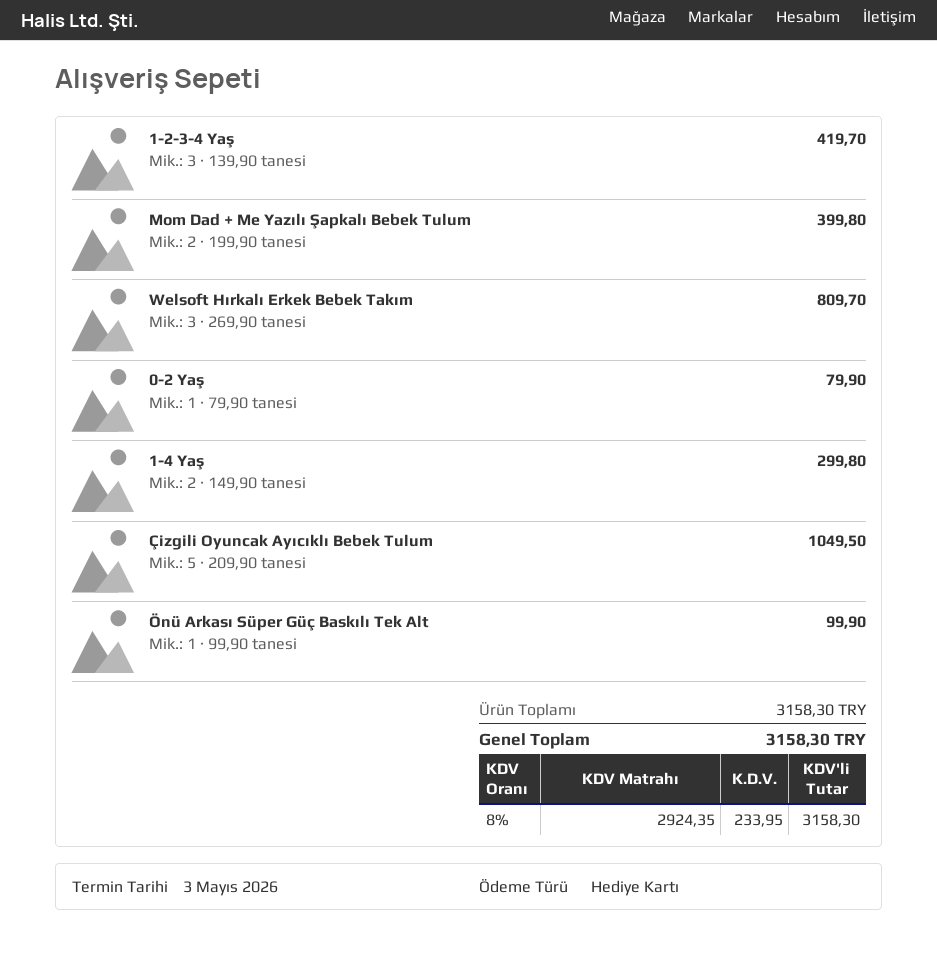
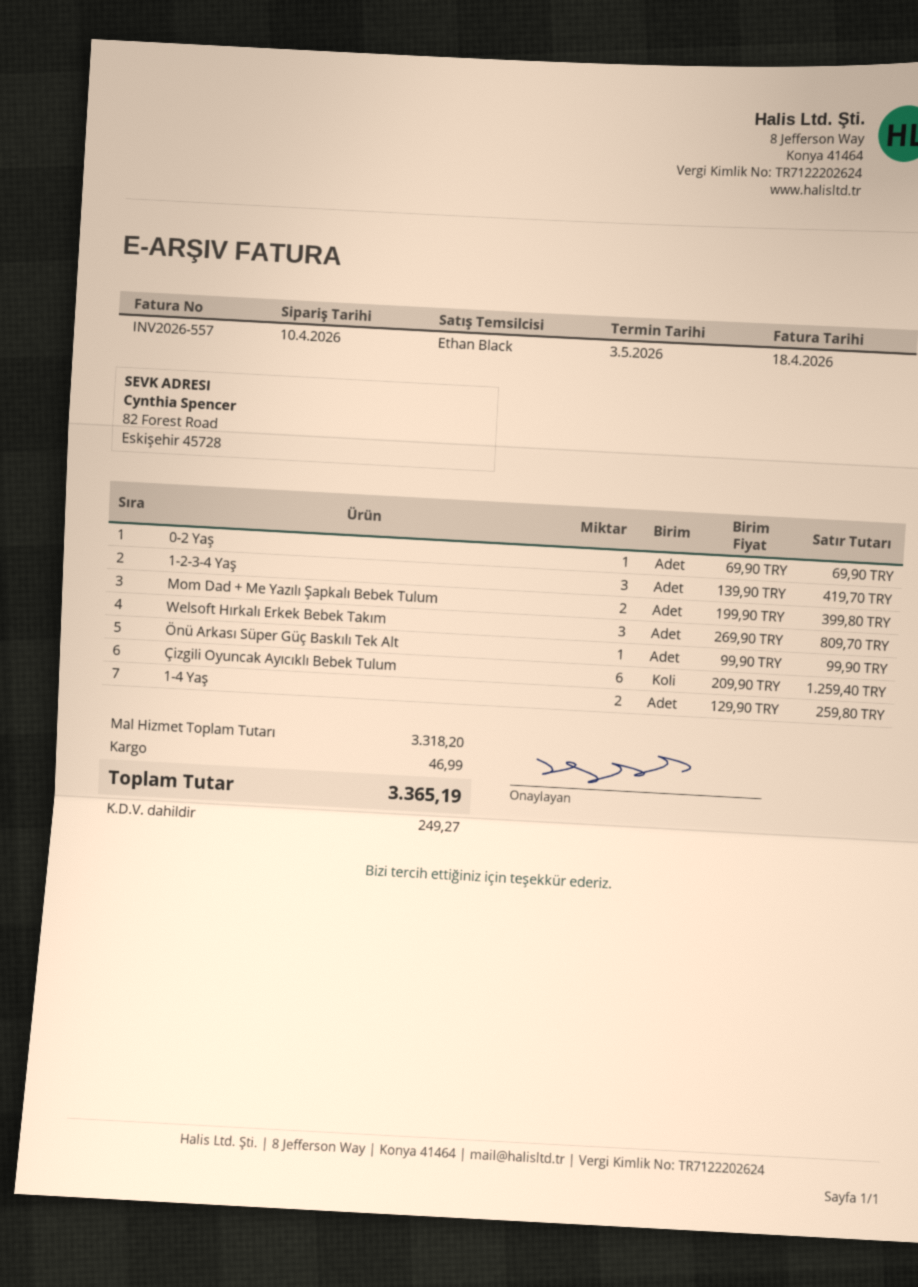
0-2 Yaş: 1 x 79.90 = 79.90 -> 1 x 69.90 = 69.90
1-4 Yaş: 2 x 149.90 = 299.80 -> 2 x 129.90 = 259.80
Çizgili Oyuncak Ayıcıklı Bebek Tulum: 5 x 209.90 = 1049.50 -> 6 x 209.90 = 1259.40
subtotal: 3158.30 -> 3318.20
shipping: none -> 46.99
tax: 233.95 -> 249.27
total: 3158.30 -> 3365.19

